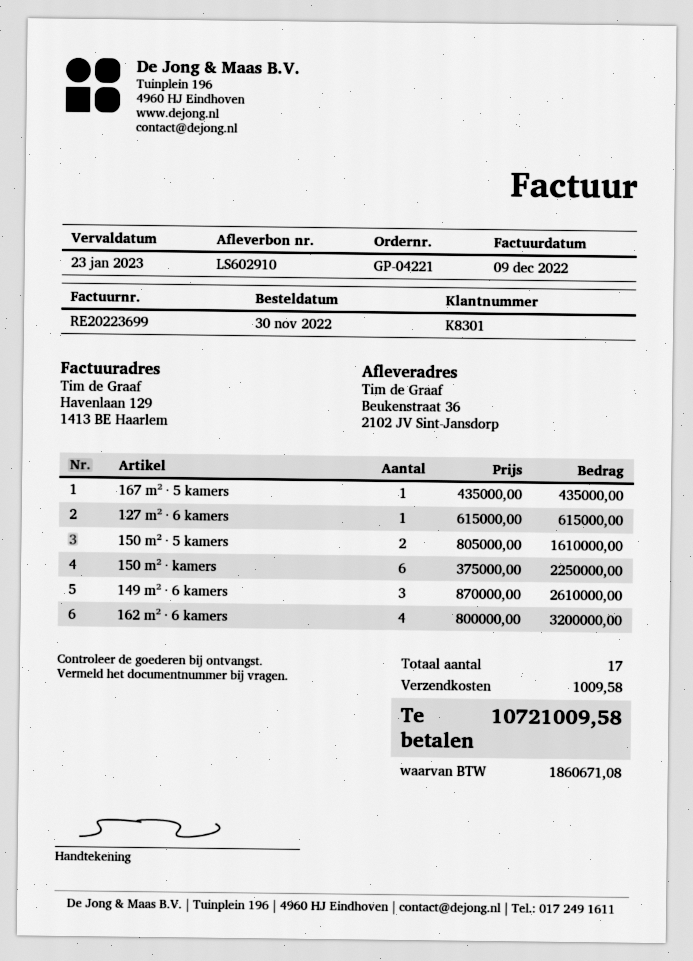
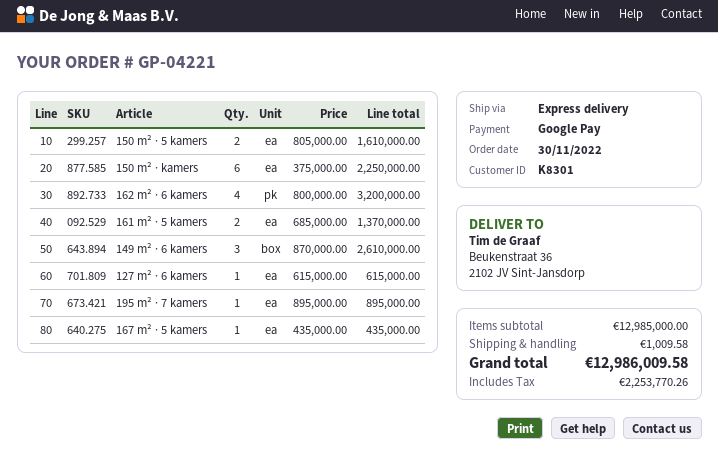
161 m² · 5 kamers: none -> 2 x 685000.00 = 1370000.00
195 m² · 7 kamers: none -> 1 x 895000.00 = 895000.00
tax: 1860671.08 -> 2253770.26
total: 10721009.58 -> 12986009.58

